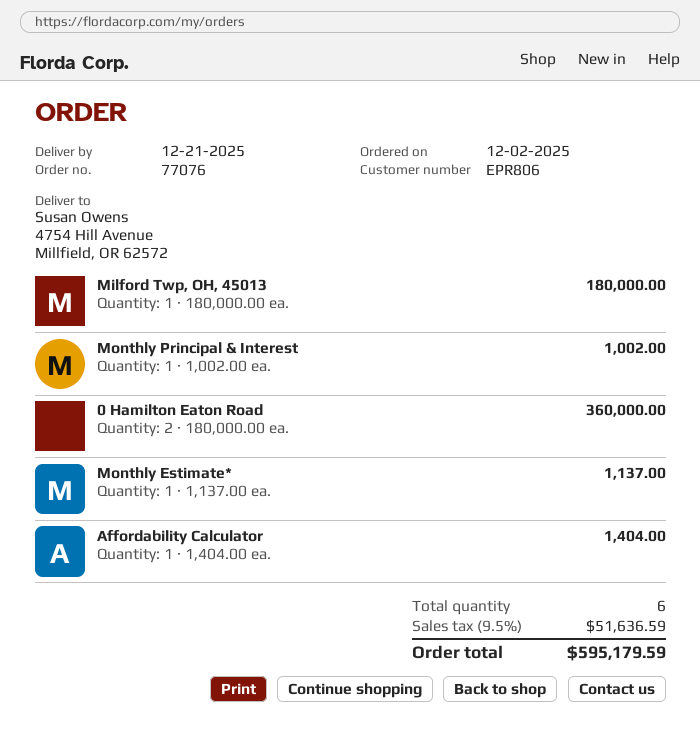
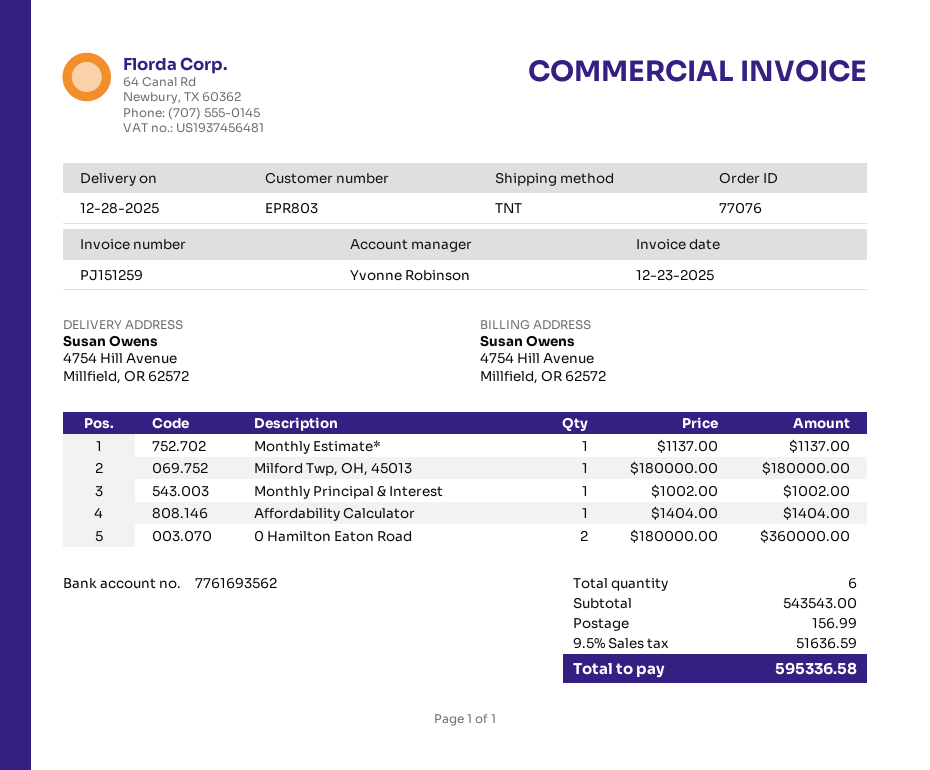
delivery date: 2025-12-21 -> 2025-12-28
customer number: EPR806 -> EPR803
shipping: none -> 156.99
total: 595179.59 -> 595336.58

